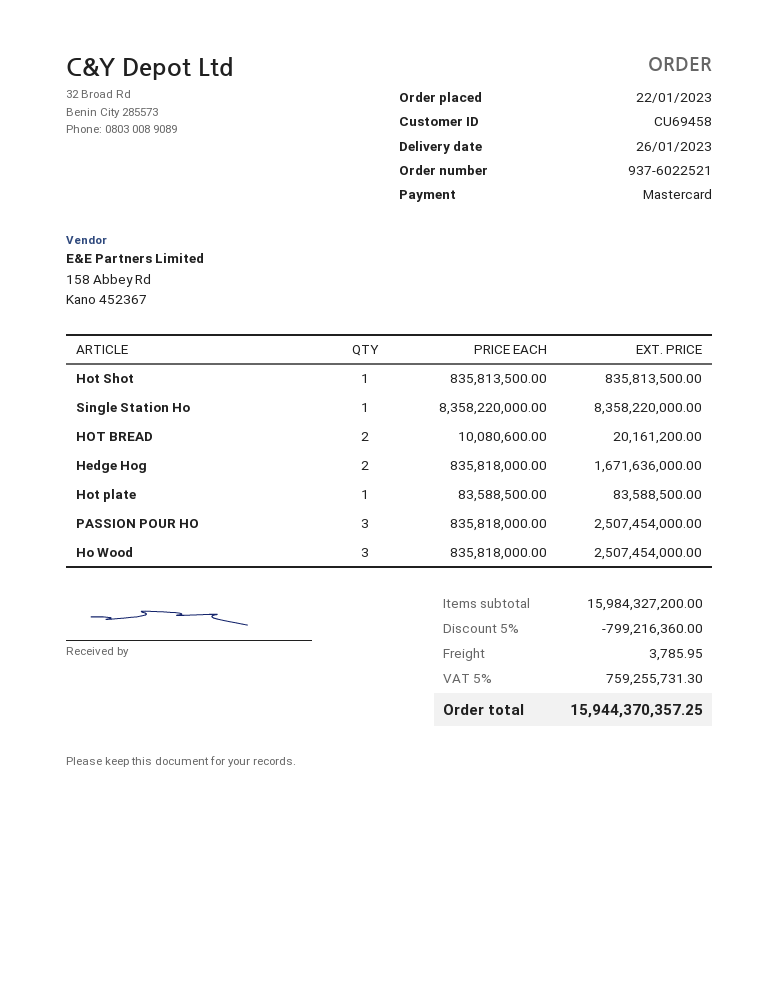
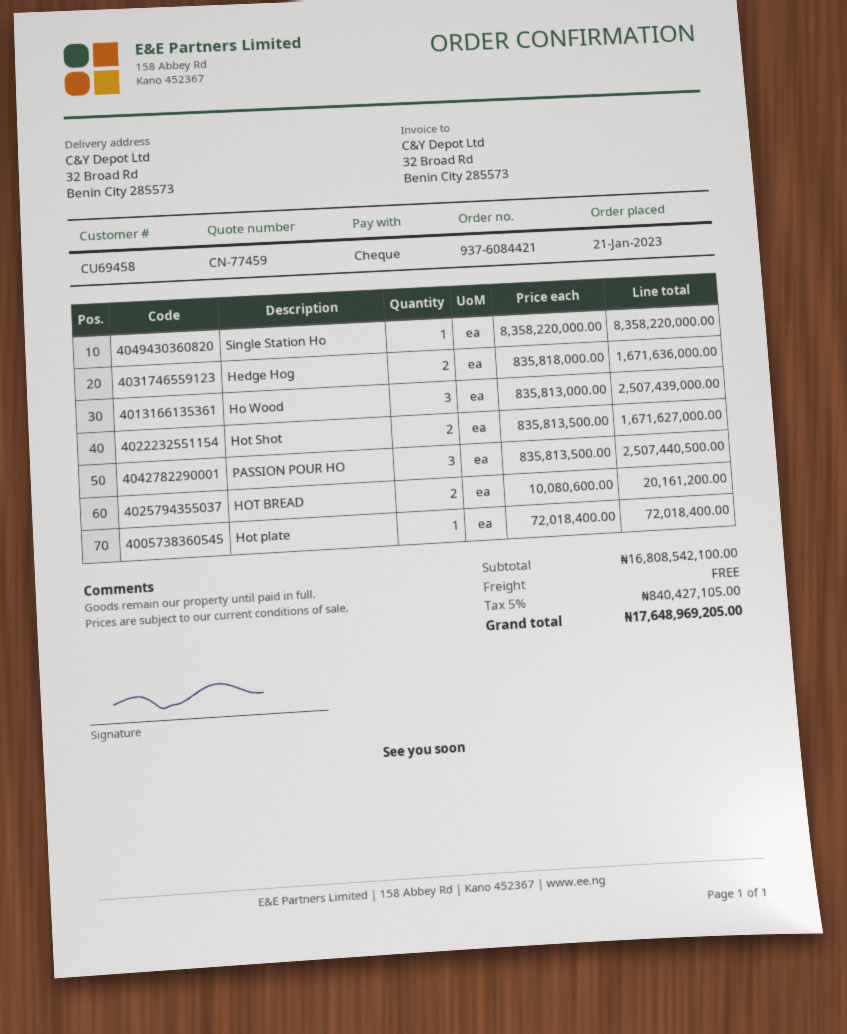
order number: 937-6022521 -> 937-6084421
order date: 2023-01-22 -> 2023-01-21
payment method: Mastercard -> cheque
Hot Shot: 1 x 835813500.00 = 835813500.00 -> 2 x 835813500.00 = 1671627000.00
Hot plate: 1 x 83588500.00 = 83588500.00 -> 1 x 72018400.00 = 72018400.00
PASSION POUR HO: 3 x 835818000.00 = 2507454000.00 -> 3 x 835813500.00 = 2507440500.00
Ho Wood: 3 x 835818000.00 = 2507454000.00 -> 3 x 835813000.00 = 2507439000.00
subtotal: 15984327200.00 -> 16808542100.00
discount: 5% = 799216360.00 -> none
shipping: 3785.95 -> 0.00
tax: 5% = 759255731.30 -> 5% = 840427105.00
total: 15944370357.25 -> 17648969205.00

